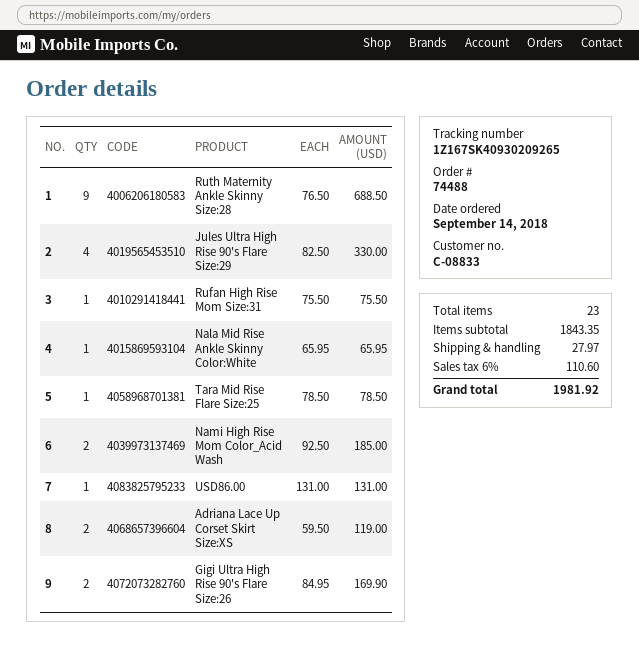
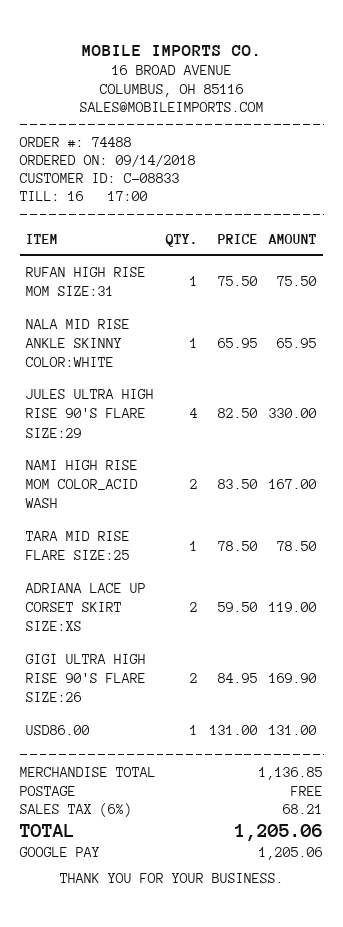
Ruth Maternity Ankle Skinny Size:28: 9 x 76.50 = 688.50 -> none
Nami High Rise Mom Color_Acid Wash: 2 x 92.50 = 185.00 -> 2 x 83.50 = 167.00
subtotal: 1843.35 -> 1136.85
shipping: 27.97 -> 0.00
tax: 6% = 110.60 -> 6% = 68.21
total: 1981.92 -> 1205.06

